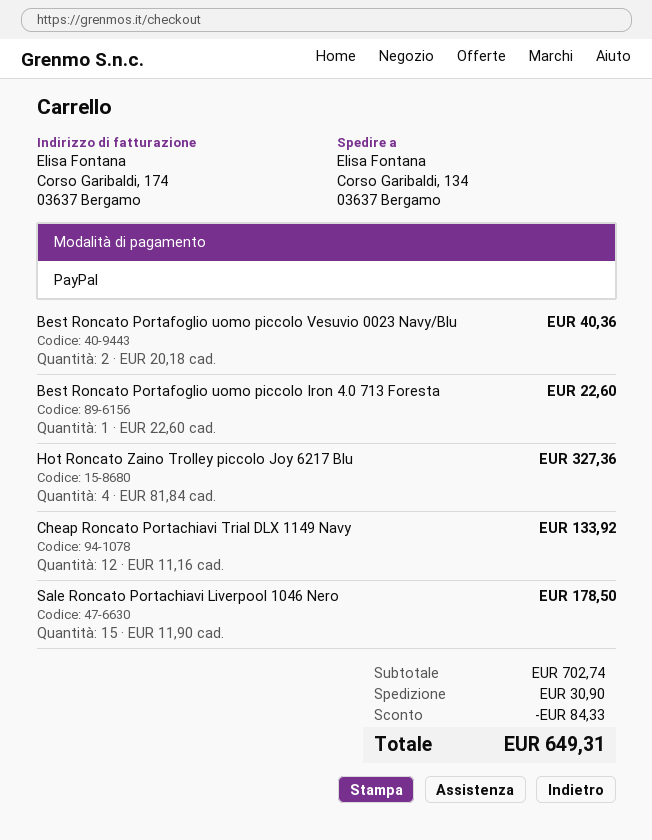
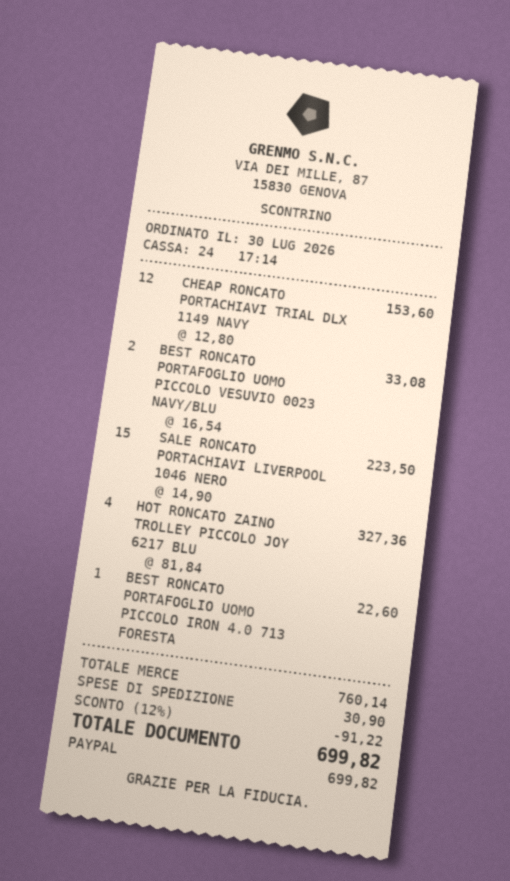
Best Roncato Portafoglio uomo piccolo Vesuvio 0023 Navy/Blu: 2 x 20.18 = 40.36 -> 2 x 16.54 = 33.08
Cheap Roncato Portachiavi Trial DLX 1149 Navy: 12 x 11.16 = 133.92 -> 12 x 12.80 = 153.60
Sale Roncato Portachiavi Liverpool 1046 Nero: 15 x 11.90 = 178.50 -> 15 x 14.90 = 223.50
subtotal: 702.74 -> 760.14
discount: 84.33 -> 91.22
total: 649.31 -> 699.82

